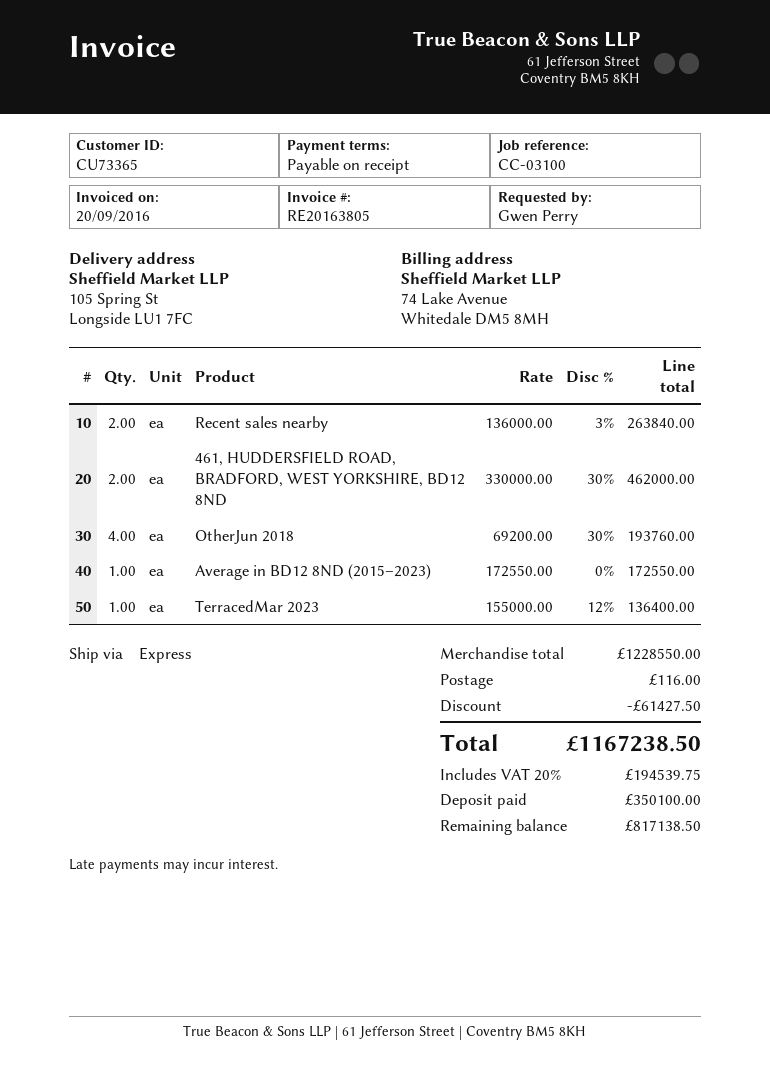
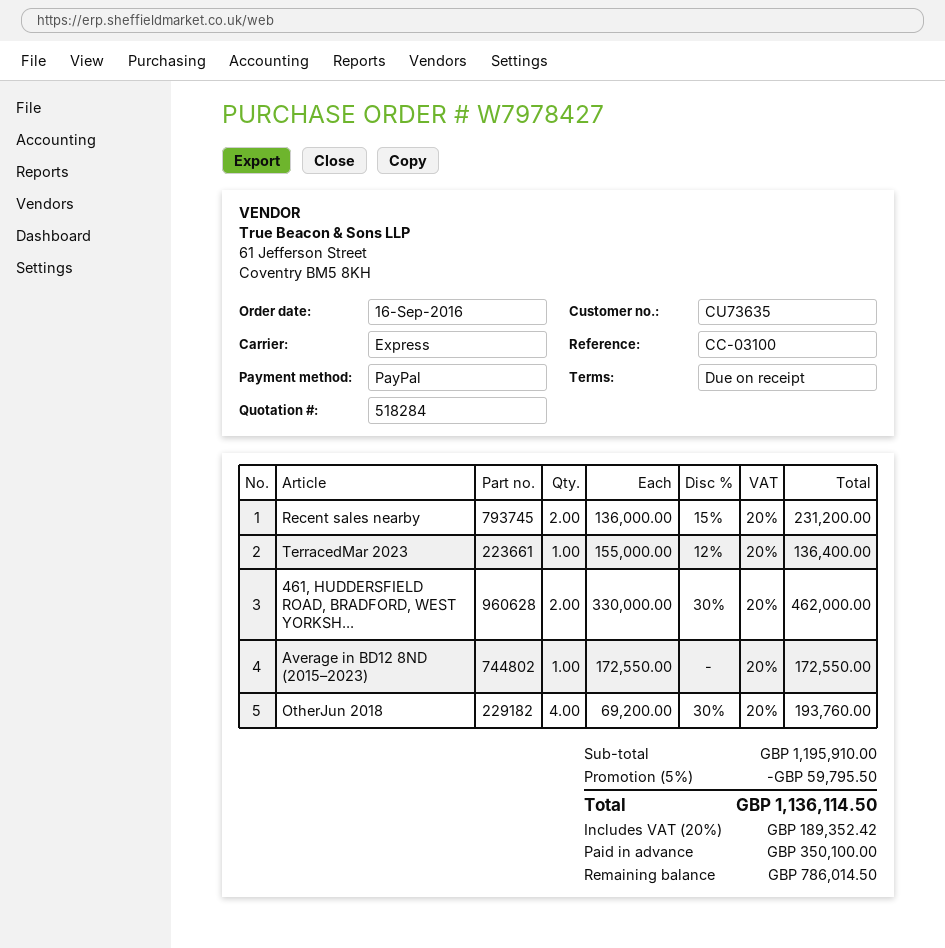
customer number: CU73365 -> CU73635
Recent sales nearby: 2 x 136000.00 - 3% = 263840.00 -> 2 x 136000.00 - 15% = 231200.00
subtotal: 1228550.00 -> 1195910.00
discount: 61427.50 -> 59795.50
shipping: 116.00 -> none
tax: 20% = 194539.75 -> 20% = 189352.42
total: 1167238.50 -> 1136114.50
balance: 817138.50 -> 786014.50

